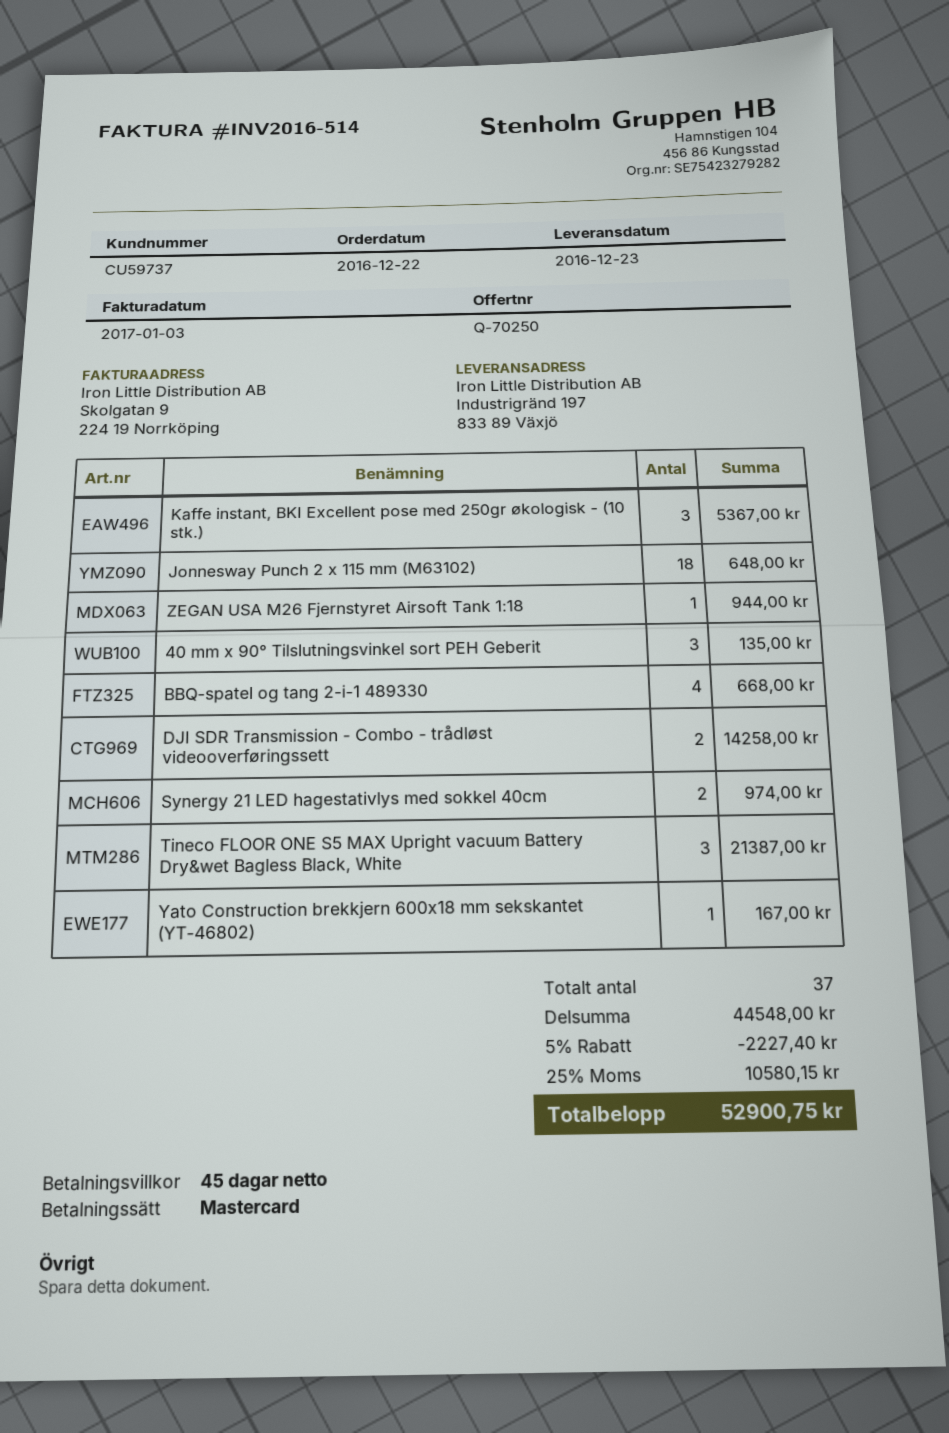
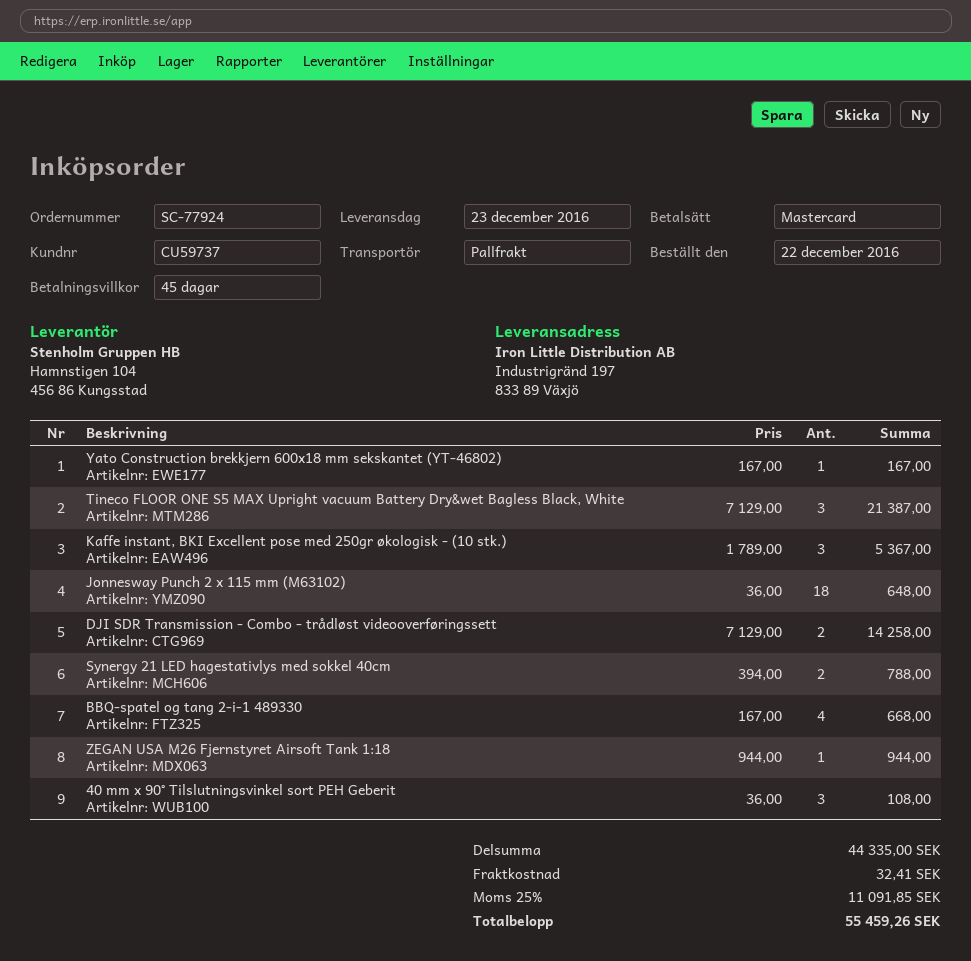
40 mm x 90° Tilslutningsvinkel sort PEH Geberit: 3 for 135.00 -> 3 for 108.00
Synergy 21 LED hagestativlys med sokkel 40cm: 2 for 974.00 -> 2 for 788.00
subtotal: 44548.00 -> 44335.00
discount: 5% = 2227.40 -> none
shipping: none -> 32.41
tax: 25% = 10580.15 -> 25% = 11091.85
total: 52900.75 -> 55459.26

